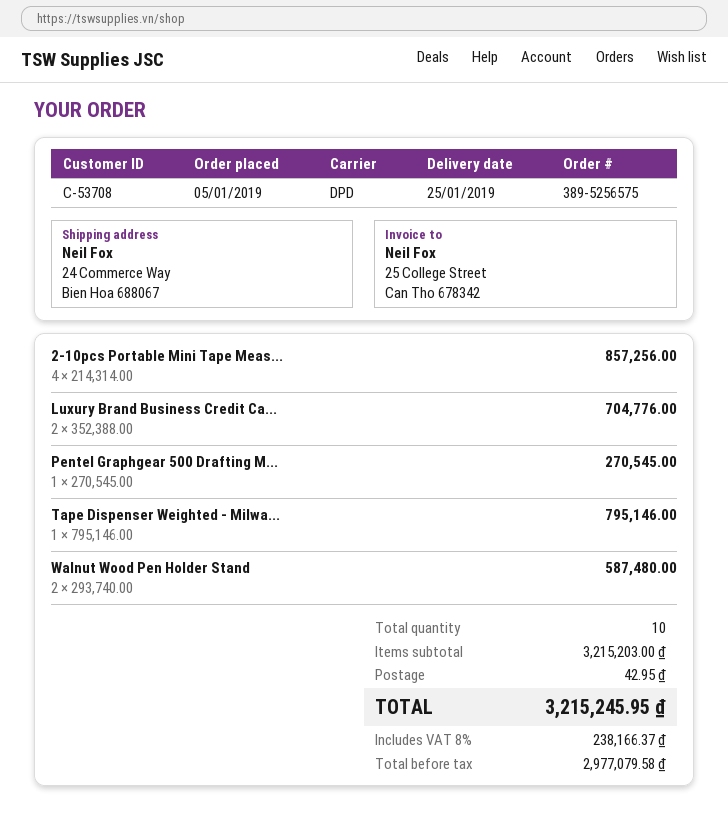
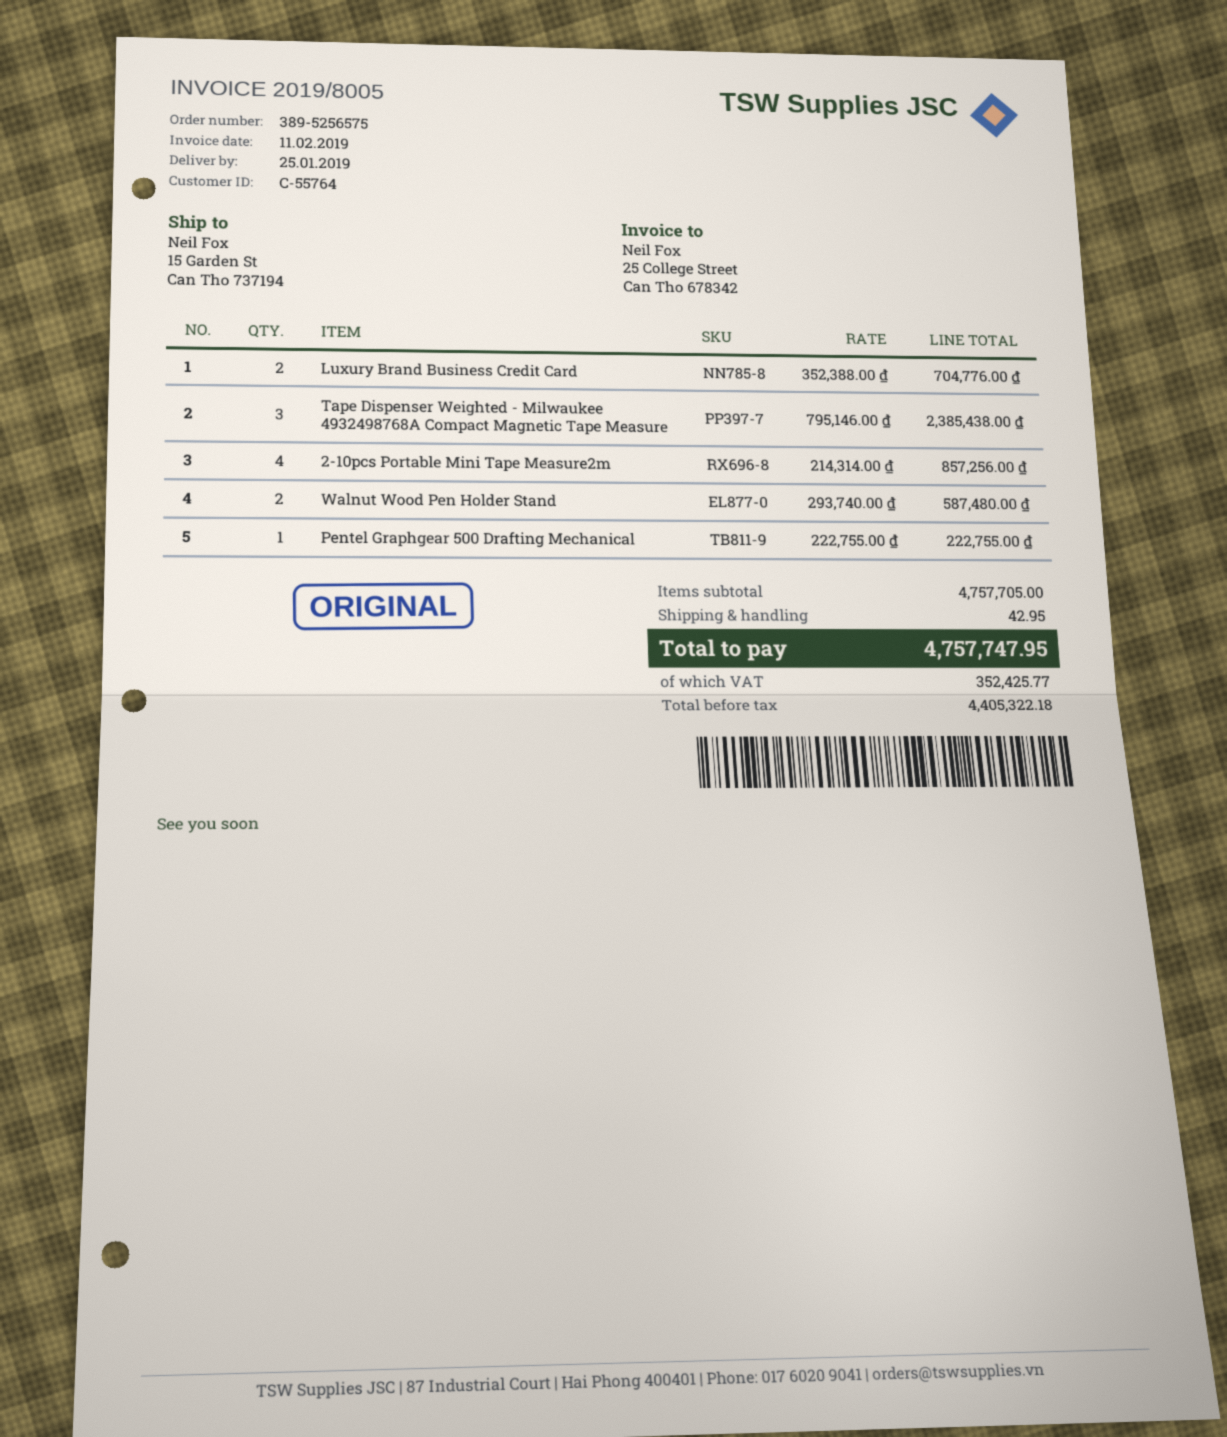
customer number: C-53708 -> C-55764
ship to: 24 Commerce Way, Bien Hoa 688067 -> 15 Garden St, Can Tho 737194
Pentel Graphgear 500 Drafting M...: 1 x 270545.00 = 270545.00 -> 1 x 222755.00 = 222755.00
Tape Dispenser Weighted - Milwa...: 1 x 795146.00 = 795146.00 -> 3 x 795146.00 = 2385438.00
subtotal: 3215203.00 -> 4757705.00
net: 2977079.58 -> 4405322.18
tax: 238166.37 -> 352425.77
total: 3215245.95 -> 4757747.95

